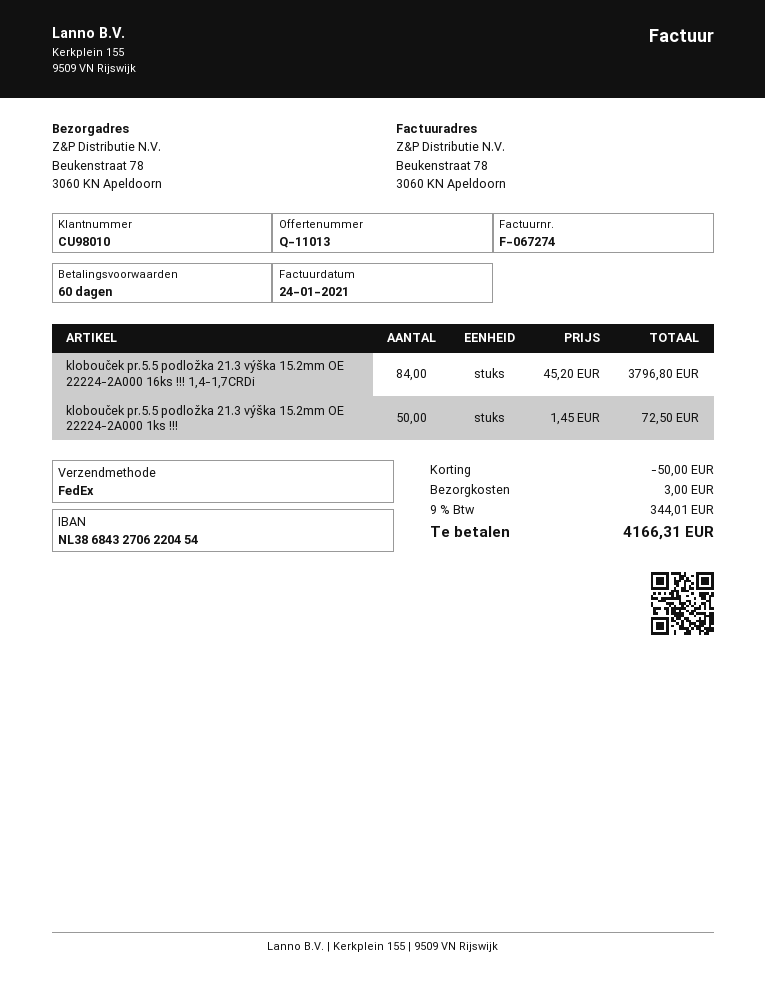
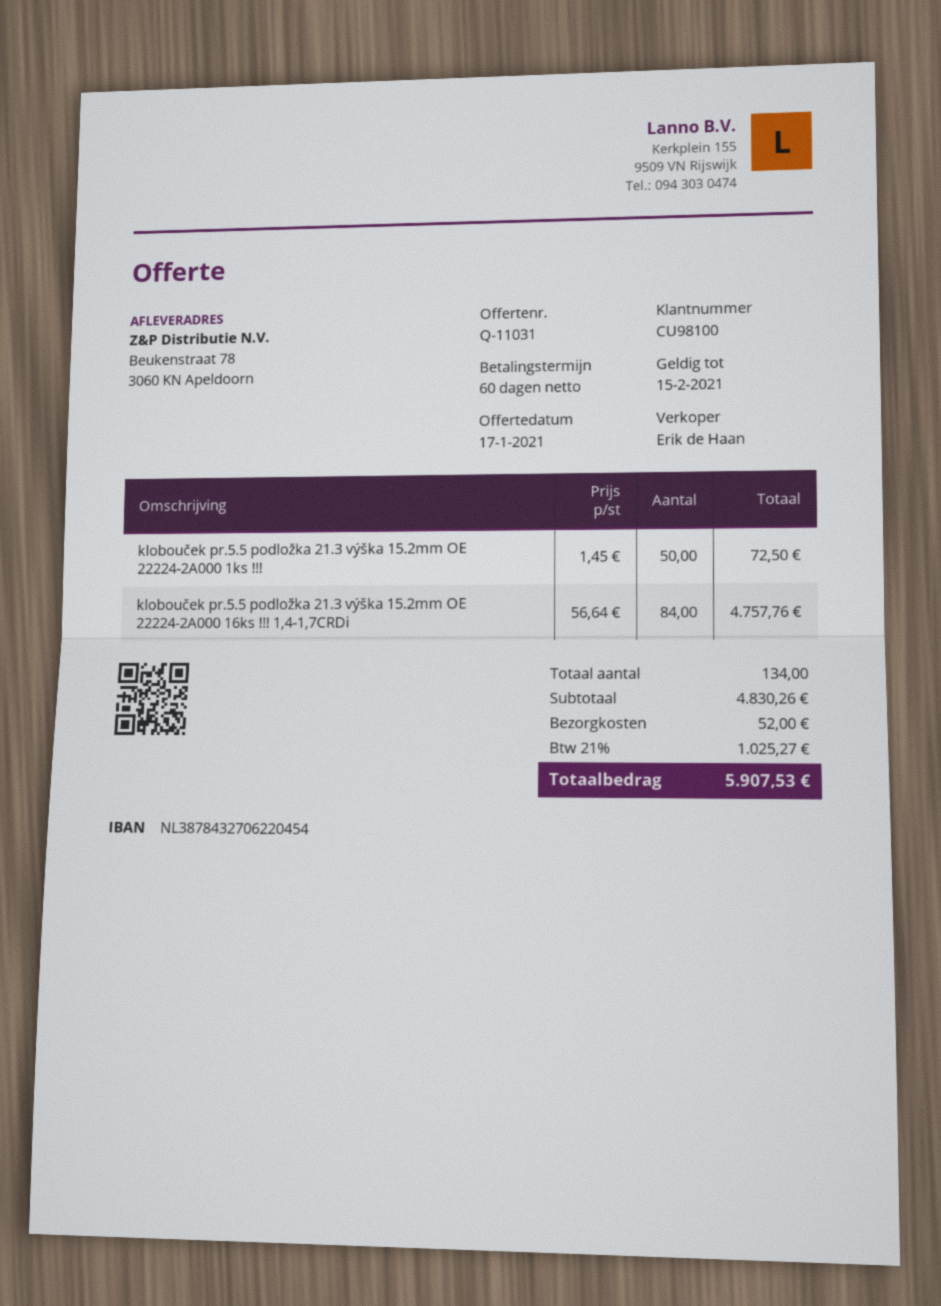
quote number: Q-11013 -> Q-11031
customer number: CU98010 -> CU98100
bank account: NL3868432706220454 -> NL3878432706220454
klobouček pr.5.5 podložka 21.3 výška 15.2mm OE 22224-2A000 16ks !!! 1,4-1,7CRDi: 84 x 45.20 = 3796.80 -> 84 x 56.64 = 4757.76
discount: 50.00 -> none
shipping: 3.00 -> 52.00
tax: 9% = 344.01 -> 21% = 1025.27
total: 4166.31 -> 5907.53

